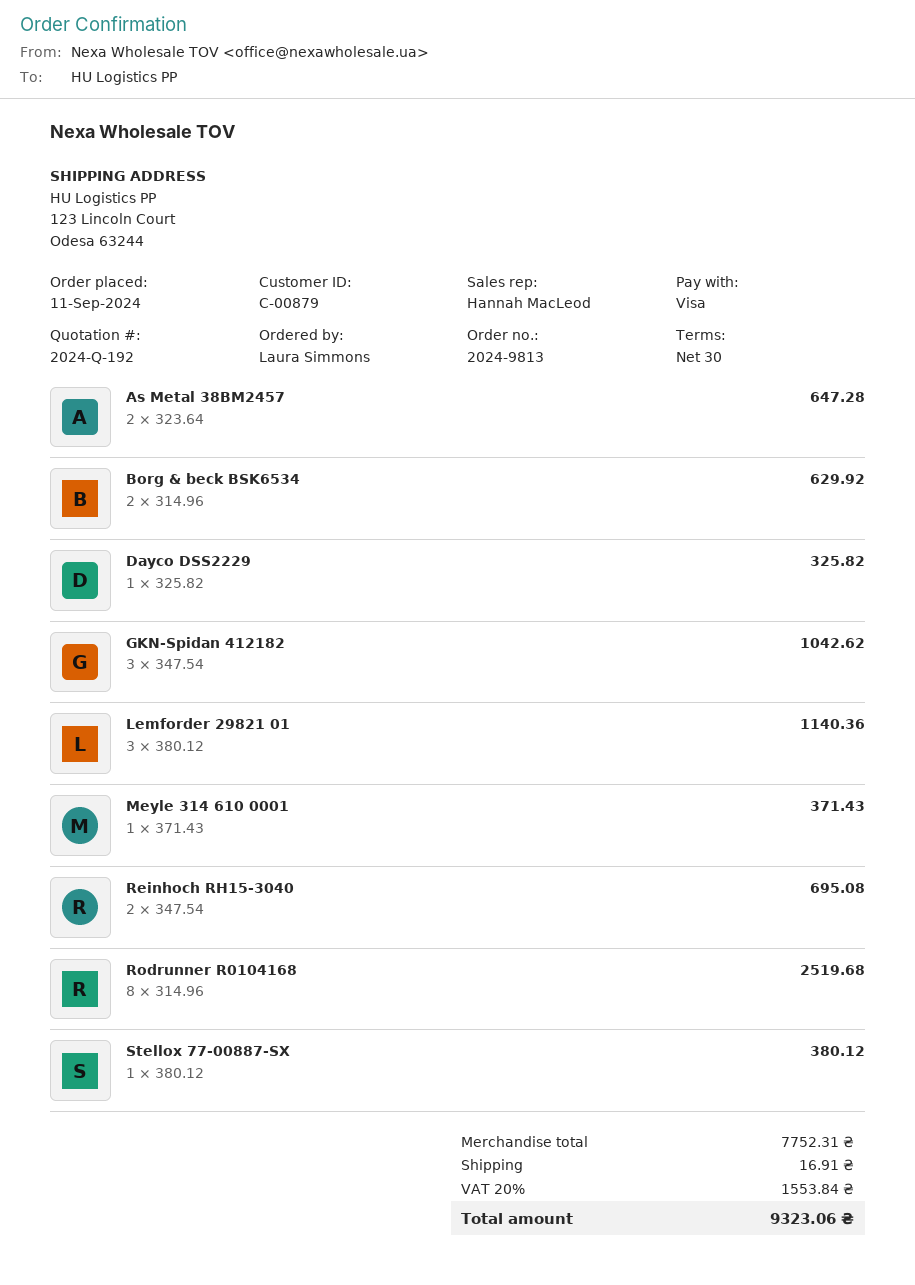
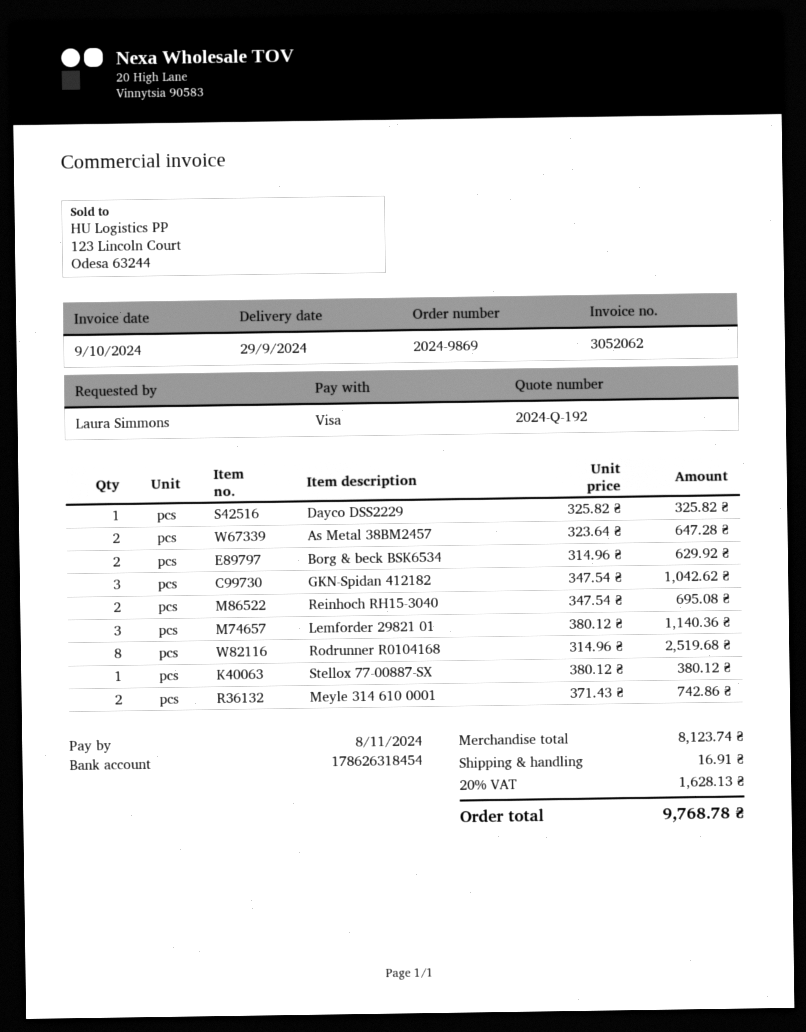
order number: 2024-9813 -> 2024-9869
Meyle 314 610 0001: 1 x 371.43 = 371.43 -> 2 x 371.43 = 742.86
subtotal: 7752.31 -> 8123.74
tax: 20% = 1553.84 -> 20% = 1628.13
total: 9323.06 -> 9768.78

